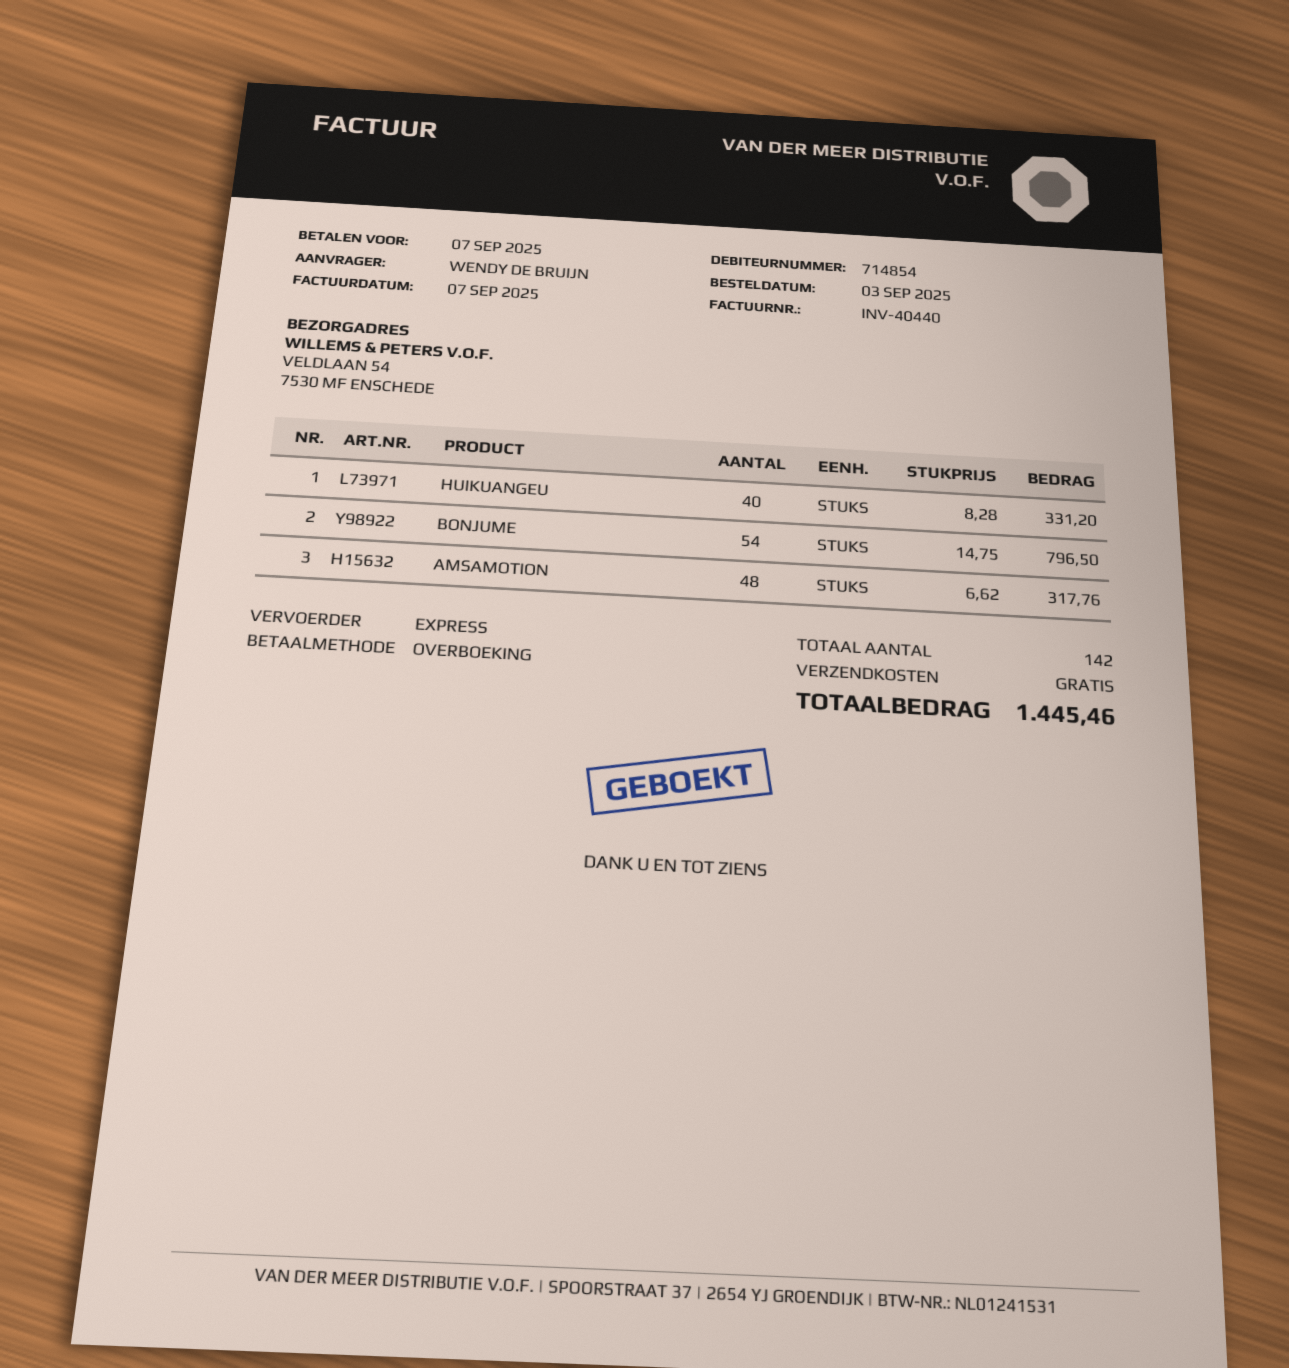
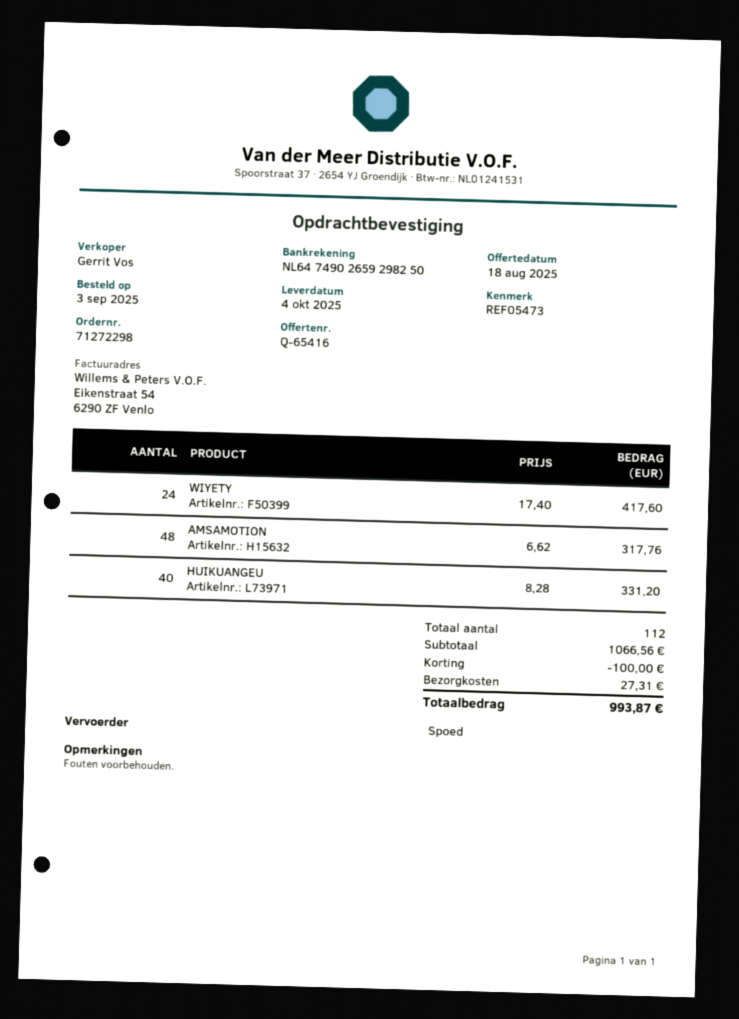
BONJUME: 54 x 14.75 = 796.50 -> none
WIYETY: none -> 24 x 17.40 = 417.60
total quantity: 142 -> 112
discount: none -> 100.00
shipping: 0.00 -> 27.31
total: 1445.46 -> 993.87

